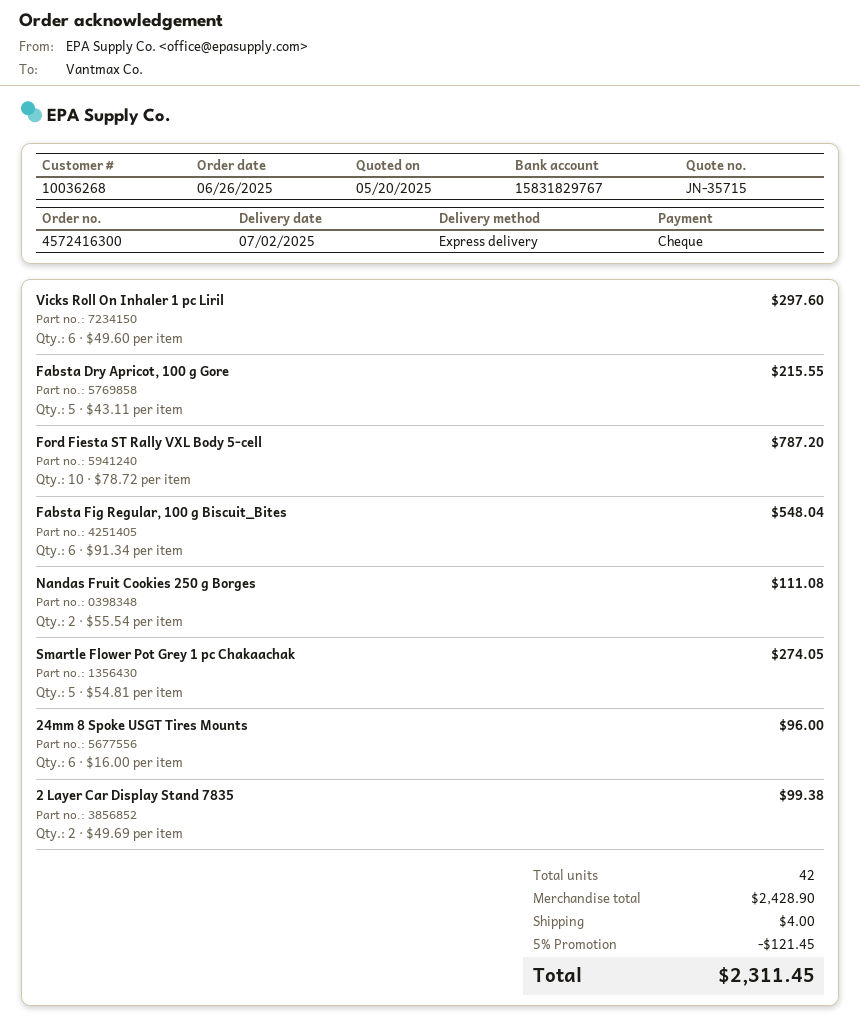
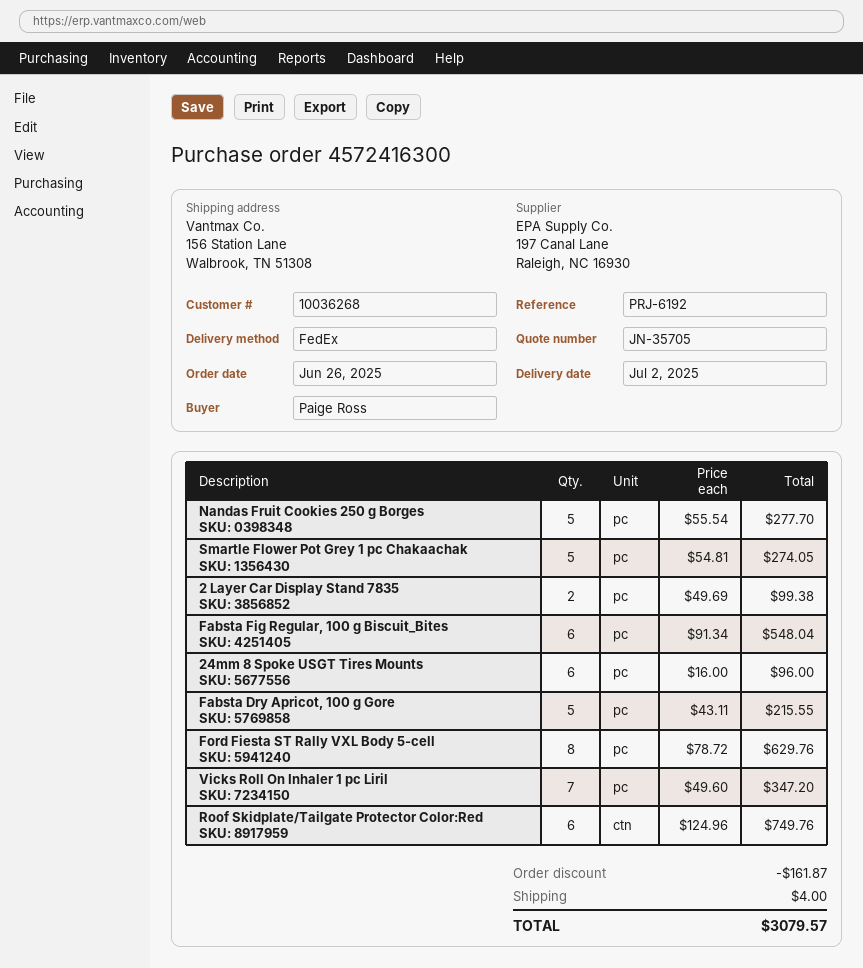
quote number: JN-35715 -> JN-35705
shipping method: express -> FedEx
Vicks Roll On Inhaler 1 pc Liril: 6 x 49.60 = 297.60 -> 7 x 49.60 = 347.20
Ford Fiesta ST Rally VXL Body 5-cell: 10 x 78.72 = 787.20 -> 8 x 78.72 = 629.76
Nandas Fruit Cookies 250 g Borges: 2 x 55.54 = 111.08 -> 5 x 55.54 = 277.70
Roof Skidplate/Tailgate Protector Color:Red: none -> 6 x 124.96 = 749.76
discount: 121.45 -> 161.87
total: 2311.45 -> 3079.57

